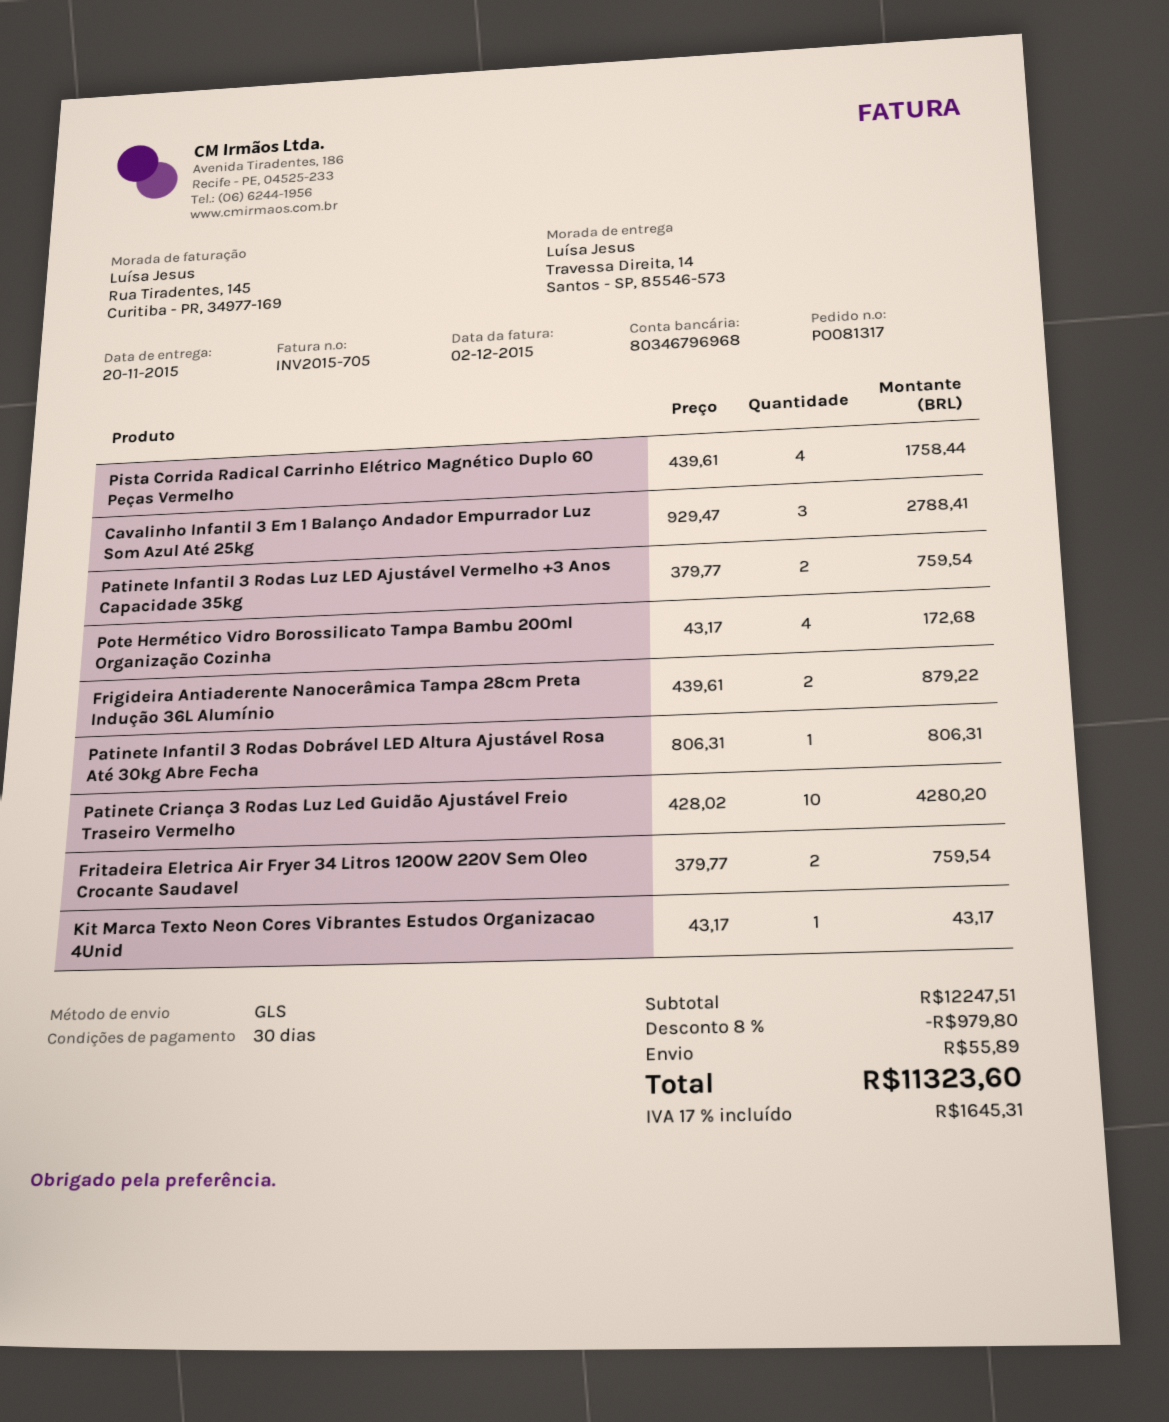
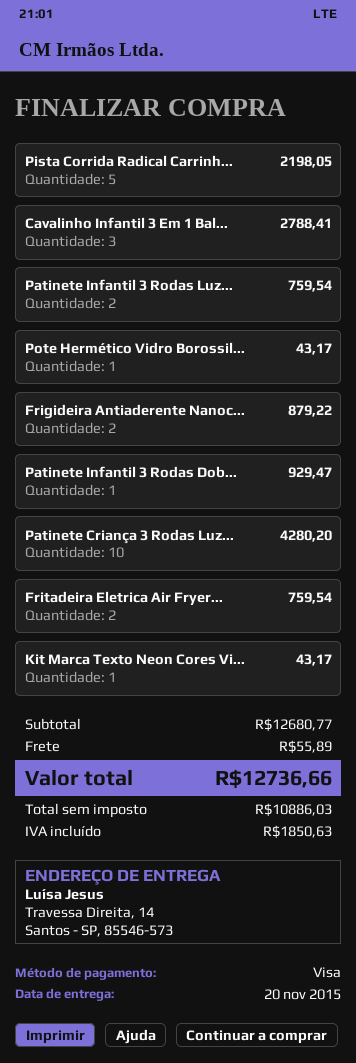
Pista Corrida Radical Carrinho Elétrico Magnético Duplo 60 Peças Vermelho: 4 for 1758.44 -> 5 for 2198.05
Pote Hermético Vidro Borossilicato Tampa Bambu 200ml Organização Cozinha: 4 for 172.68 -> 1 for 43.17
Patinete Infantil 3 Rodas Dobrável LED Altura Ajustável Rosa Até 30kg Abre Fecha: 1 for 806.31 -> 1 for 929.47
subtotal: 12247.51 -> 12680.77
discount: 8% = 979.80 -> none
tax: 1645.31 -> 1850.63
total: 11323.60 -> 12736.66

